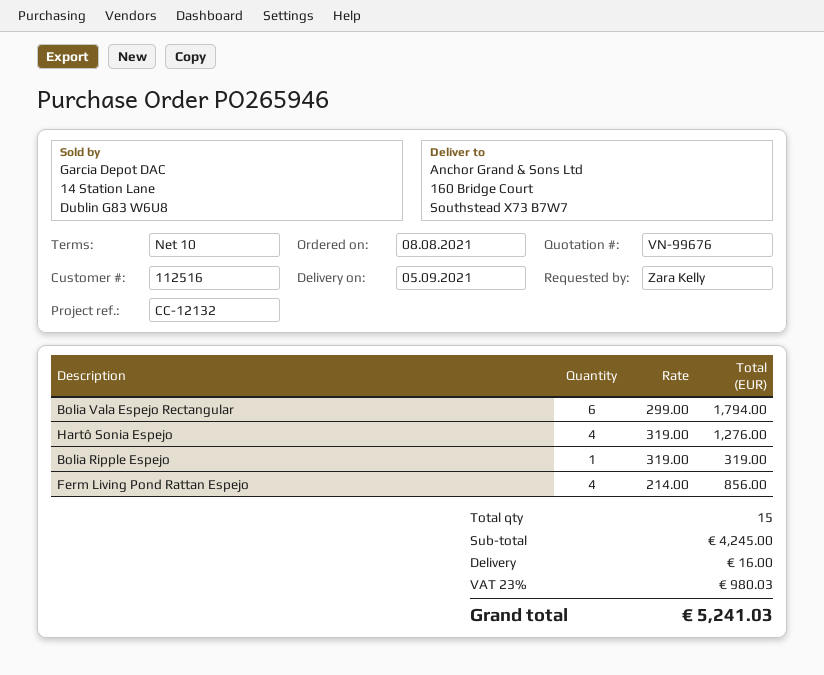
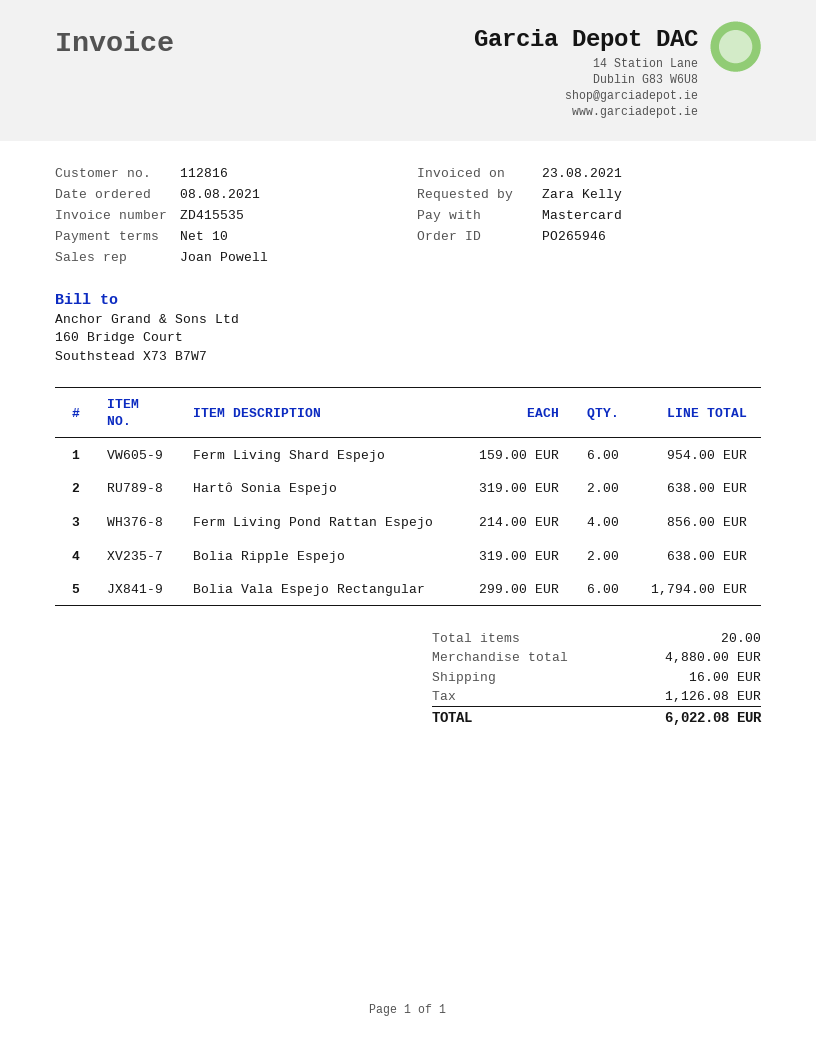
customer number: 112516 -> 112816
Hartô Sonia Espejo: 4 x 319.00 = 1276.00 -> 2 x 319.00 = 638.00
Bolia Ripple Espejo: 1 x 319.00 = 319.00 -> 2 x 319.00 = 638.00
Ferm Living Shard Espejo: none -> 6 x 159.00 = 954.00
total quantity: 15 -> 20
subtotal: 4245.00 -> 4880.00
tax: 980.03 -> 1126.08
total: 5241.03 -> 6022.08

